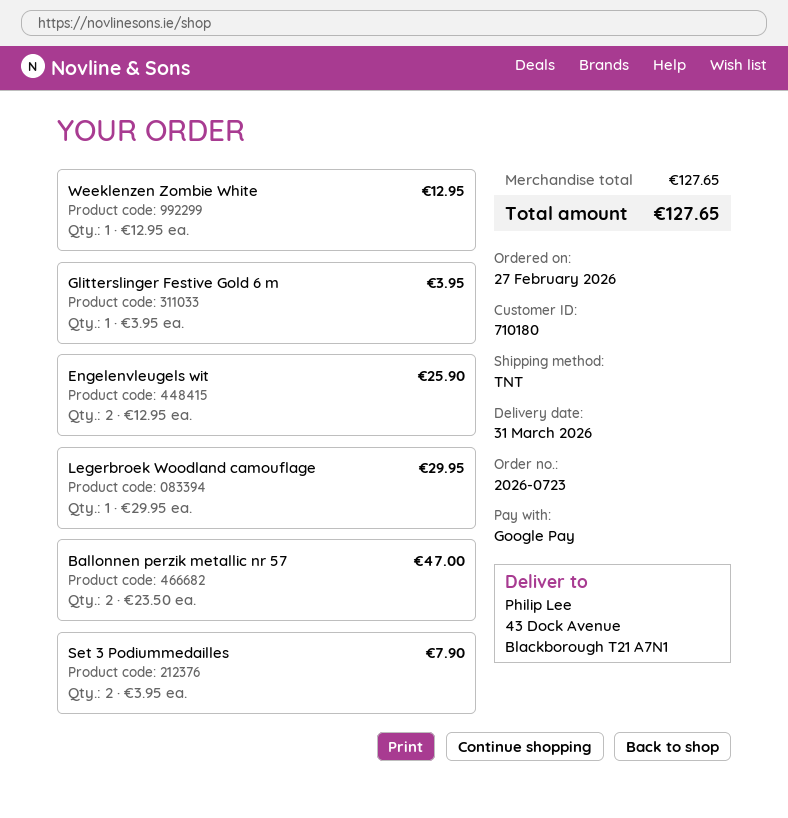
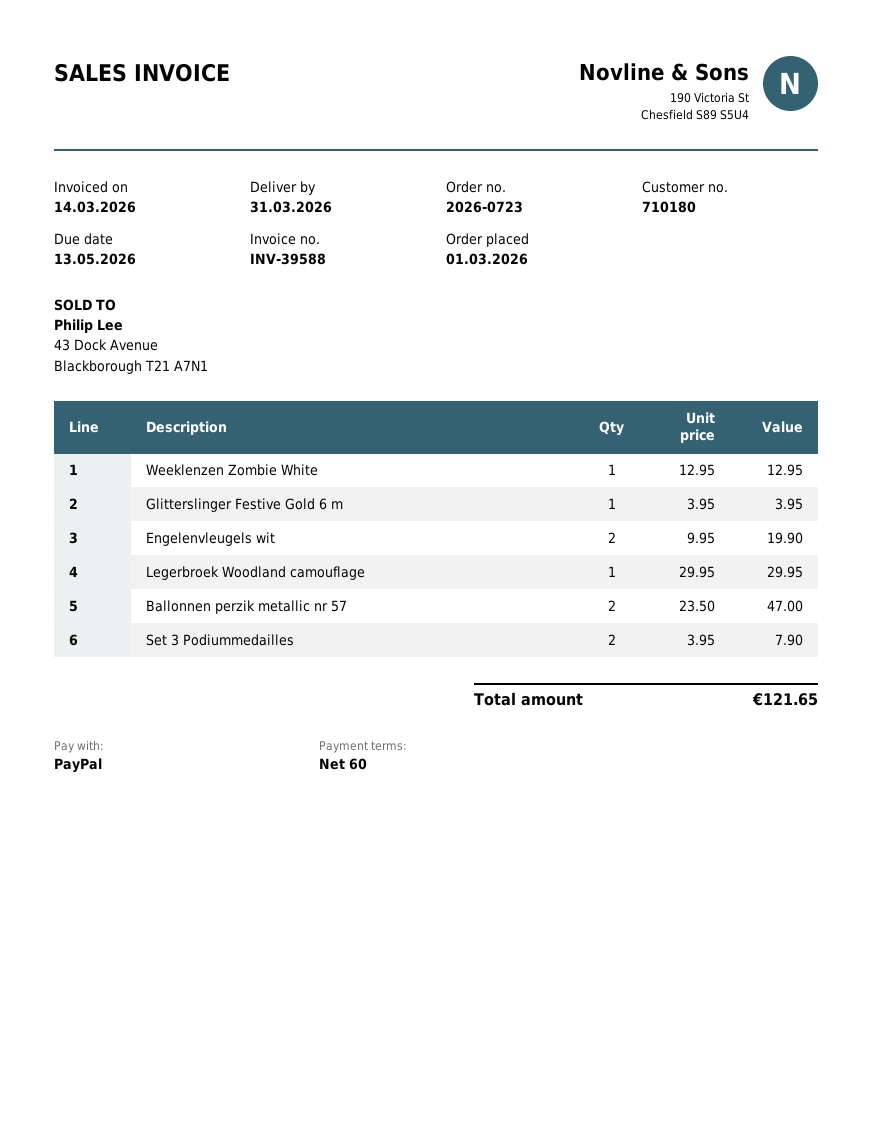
order date: 2026-02-27 -> 2026-03-01
payment method: Google Pay -> PayPal
Engelenvleugels wit: 2 x 12.95 = 25.90 -> 2 x 9.95 = 19.90
total: 127.65 -> 121.65

